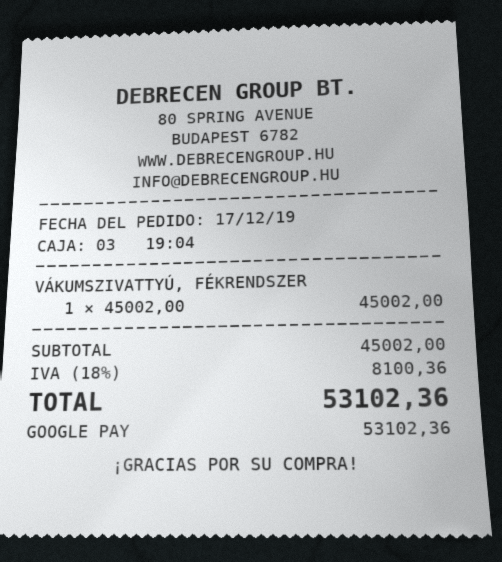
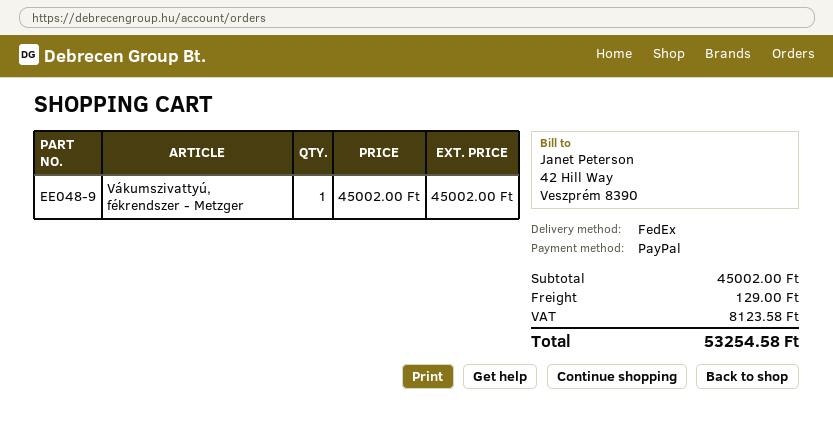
payment method: Google Pay -> PayPal
shipping: none -> 129.00
tax: 8100.36 -> 8123.58
total: 53102.36 -> 53254.58

